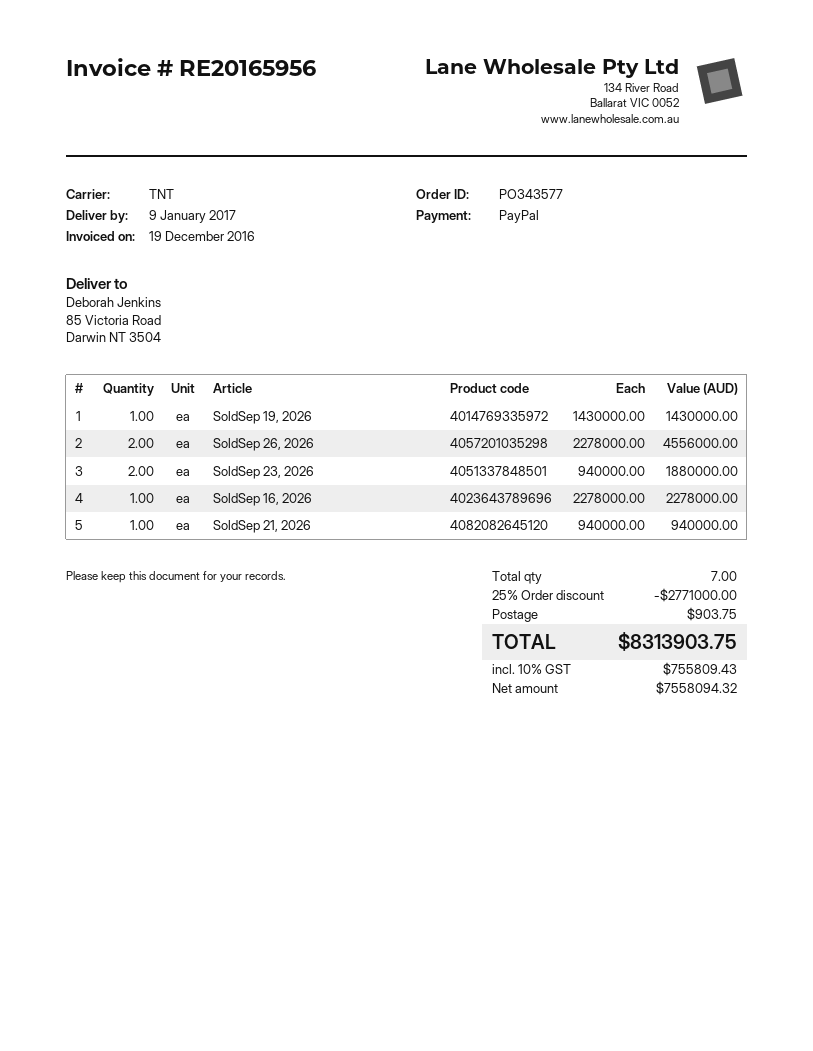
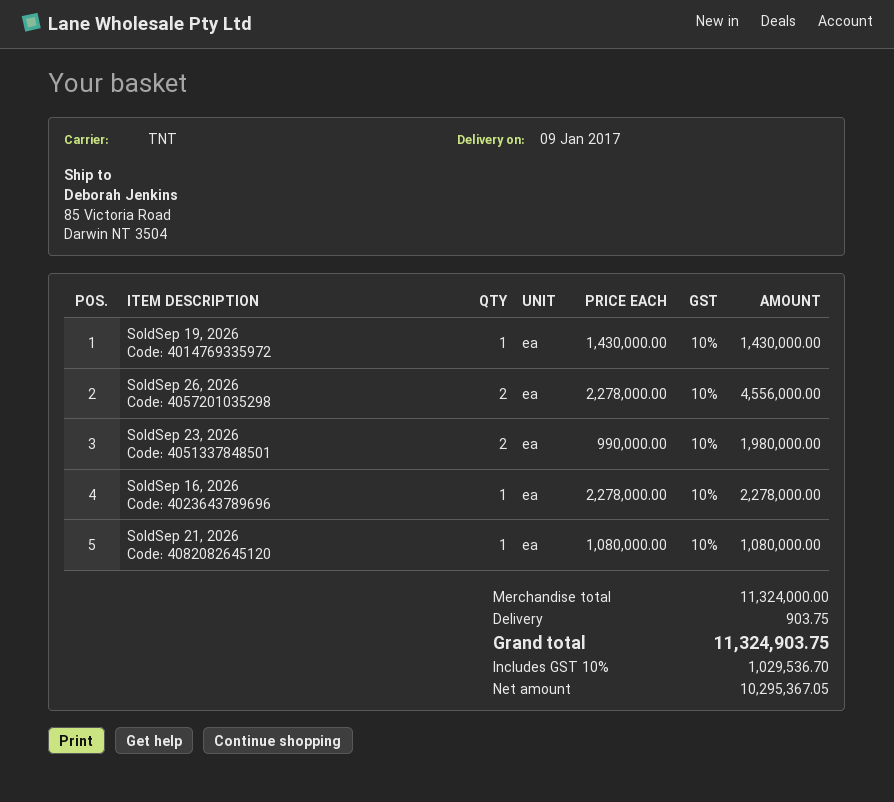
SoldSep 23, 2026: 2 x 940000.00 = 1880000.00 -> 2 x 990000.00 = 1980000.00
SoldSep 21, 2026: 1 x 940000.00 = 940000.00 -> 1 x 1080000.00 = 1080000.00
discount: 25% = 2771000.00 -> none
net: 7558094.32 -> 10295367.05
tax: 10% = 755809.43 -> 10% = 1029536.70
total: 8313903.75 -> 11324903.75

